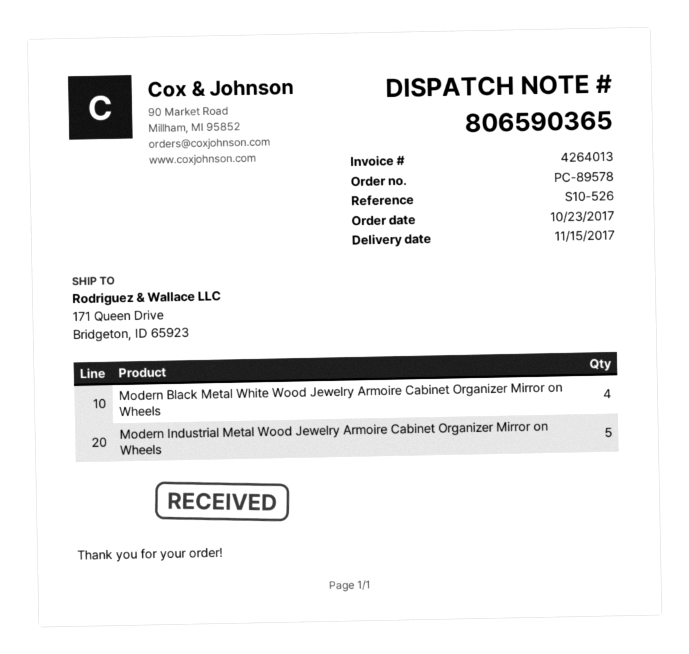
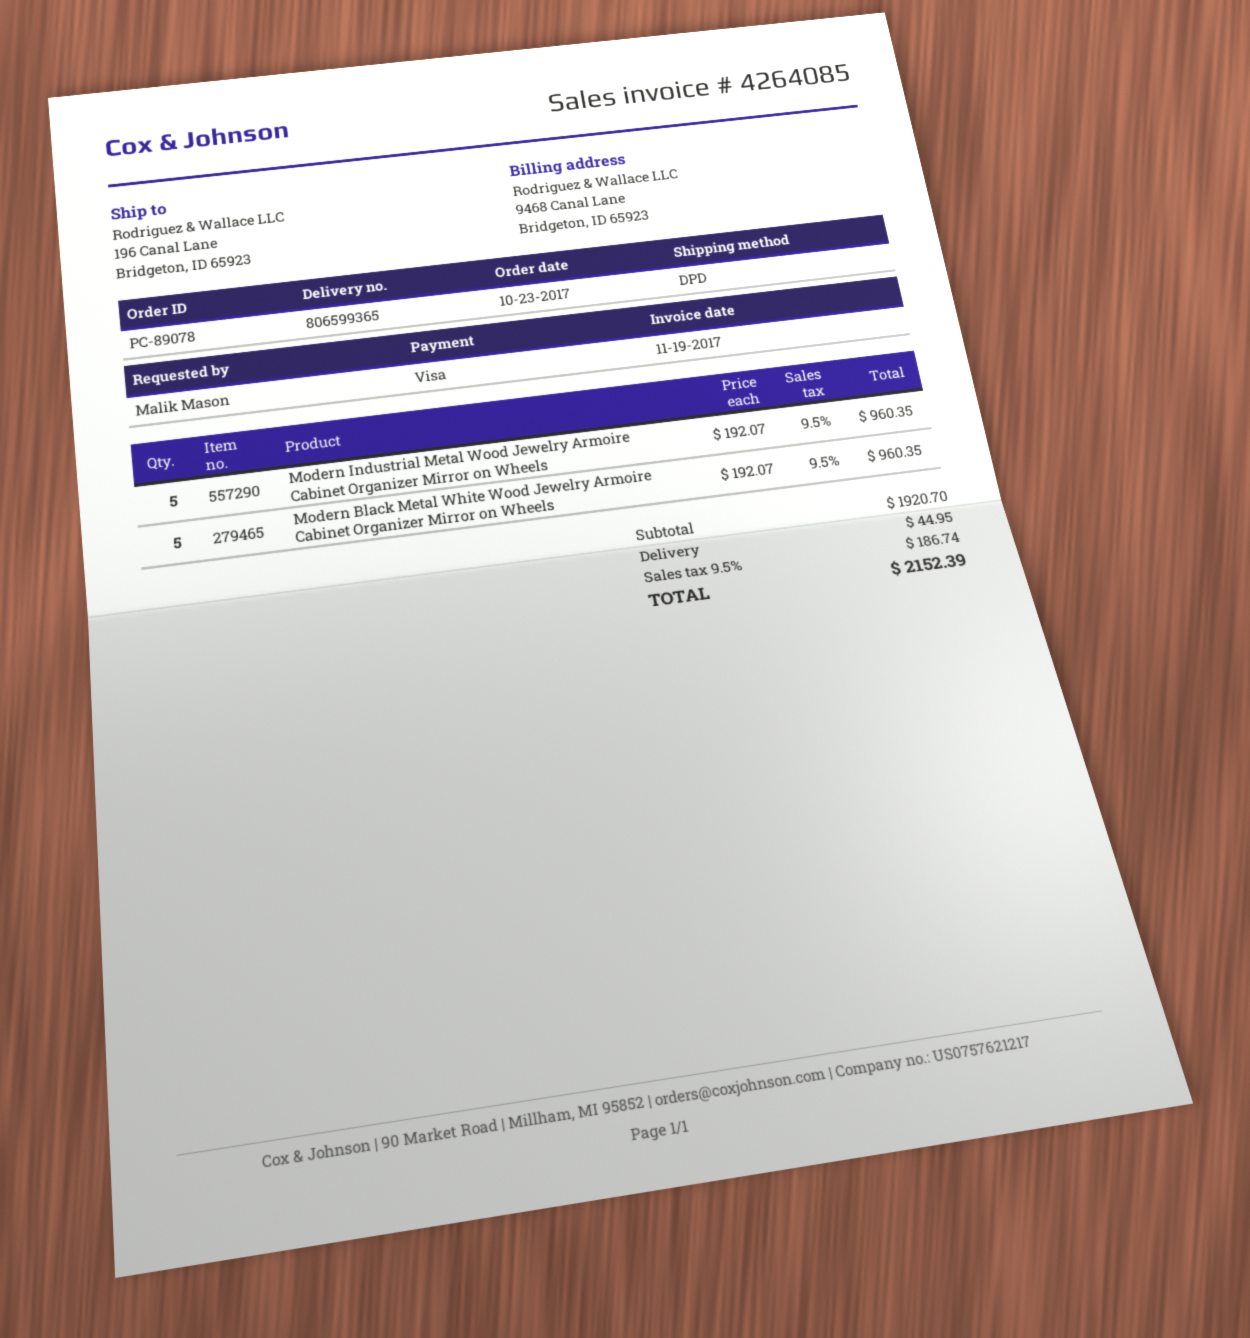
order number: PC-89578 -> PC-89078
delivery note number: 806590365 -> 806599365
invoice number: 4264013 -> 4264085
ship to: 171 Queen Drive, Bridgeton, ID 65923 -> 196 Canal Lane, Bridgeton, ID 65923
Modern Black Metal White Wood Jewelry Armoire Cabinet Organizer Mirror on Wheels: 4 -> 5

